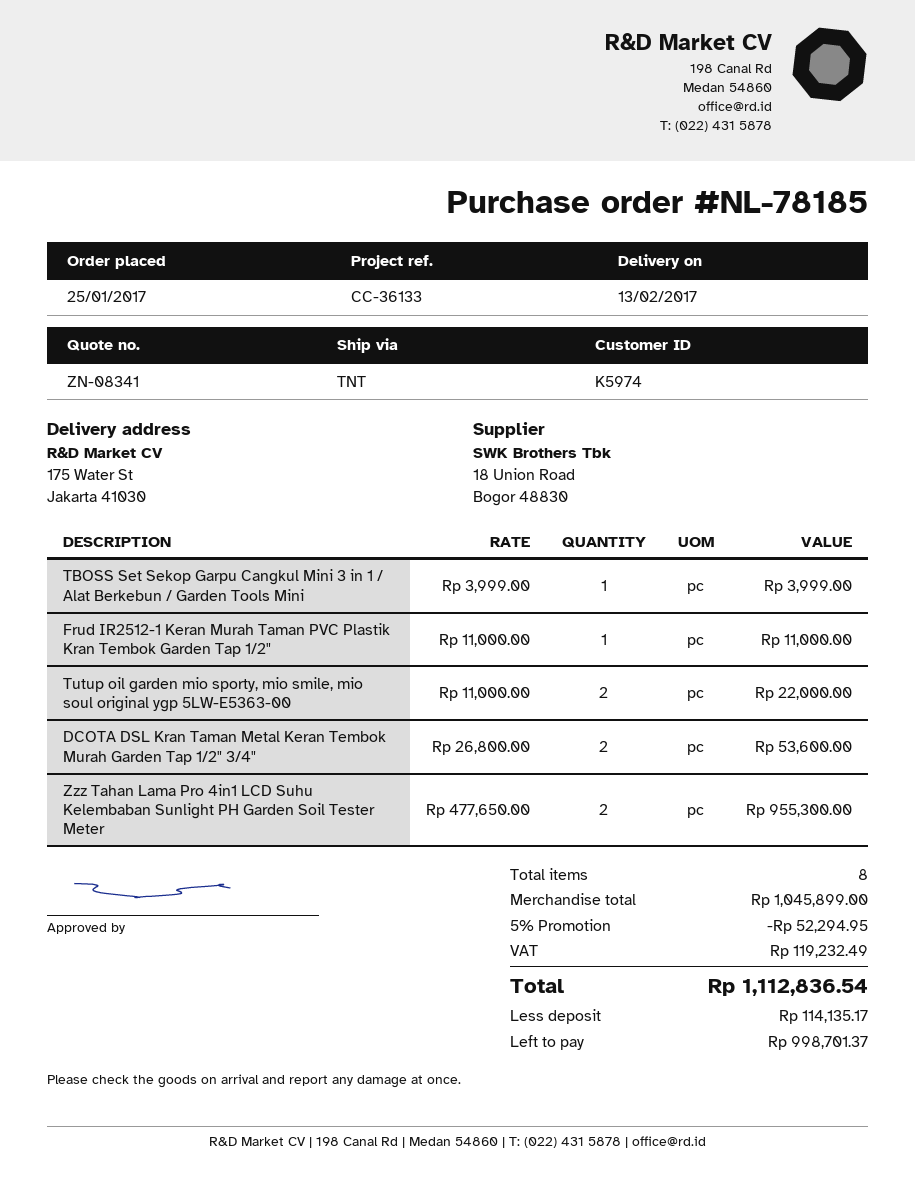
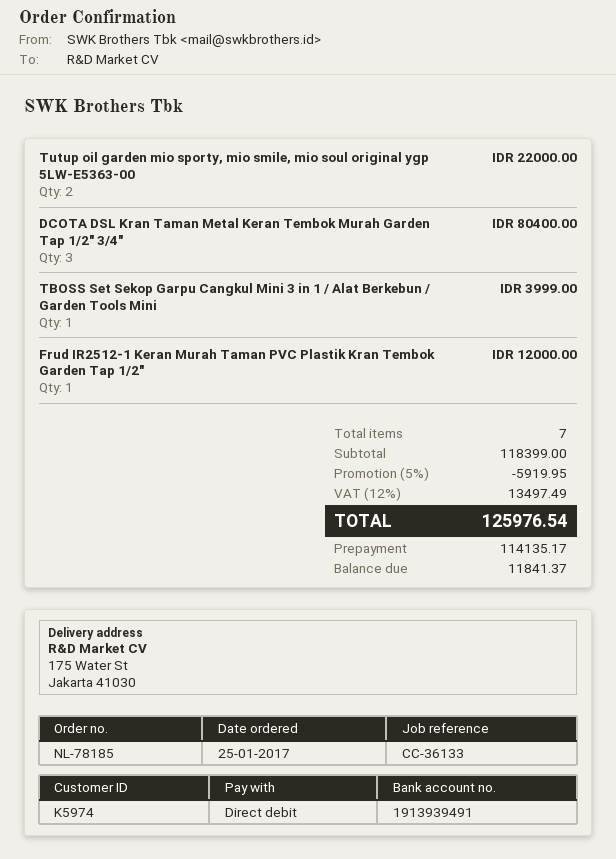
Frud IR2512-1 Keran Murah Taman PVC Plastik Kran Tembok Garden Tap 1/2": 1 for 11000.00 -> 1 for 12000.00
DCOTA DSL Kran Taman Metal Keran Tembok Murah Garden Tap 1/2" 3/4": 2 for 53600.00 -> 3 for 80400.00
Zzz Tahan Lama Pro 4in1 LCD Suhu Kelembaban Sunlight PH Garden Soil Tester Meter: 2 for 955300.00 -> none
total quantity: 8 -> 7
subtotal: 1045899.00 -> 118399.00
discount: 5% = 52294.95 -> 5% = 5919.95
tax: 119232.49 -> 13497.49
total: 1112836.54 -> 125976.54
balance: 998701.37 -> 11841.37

